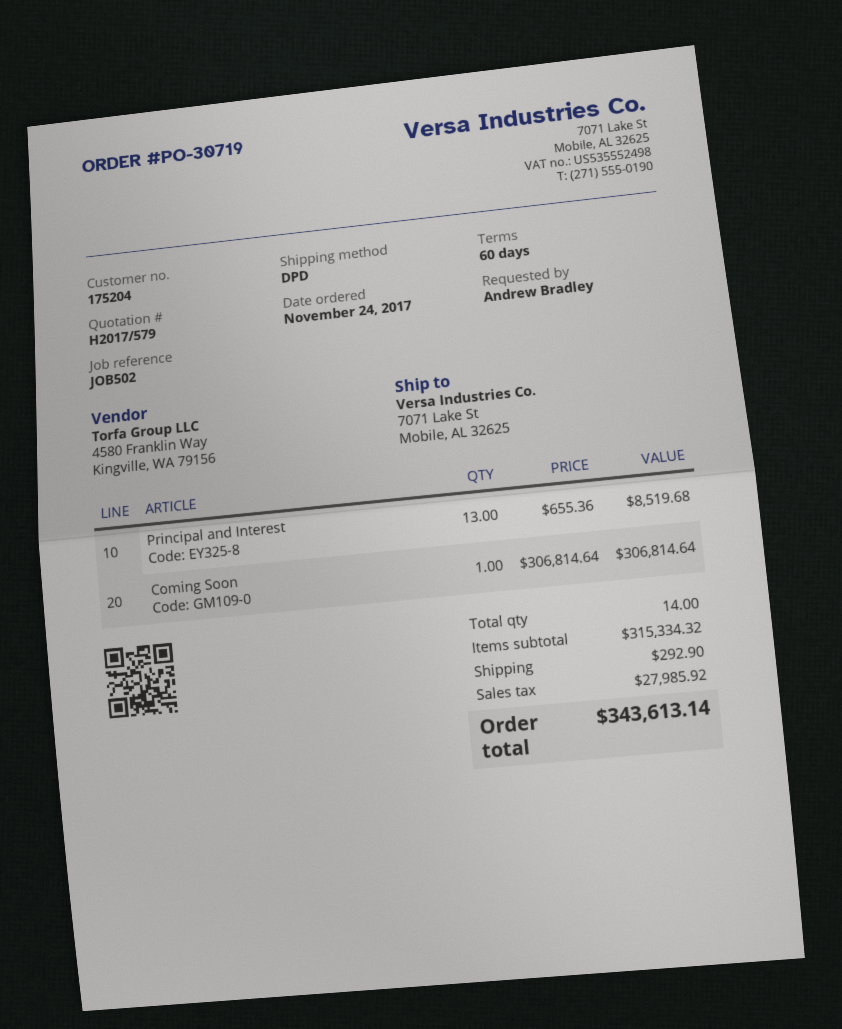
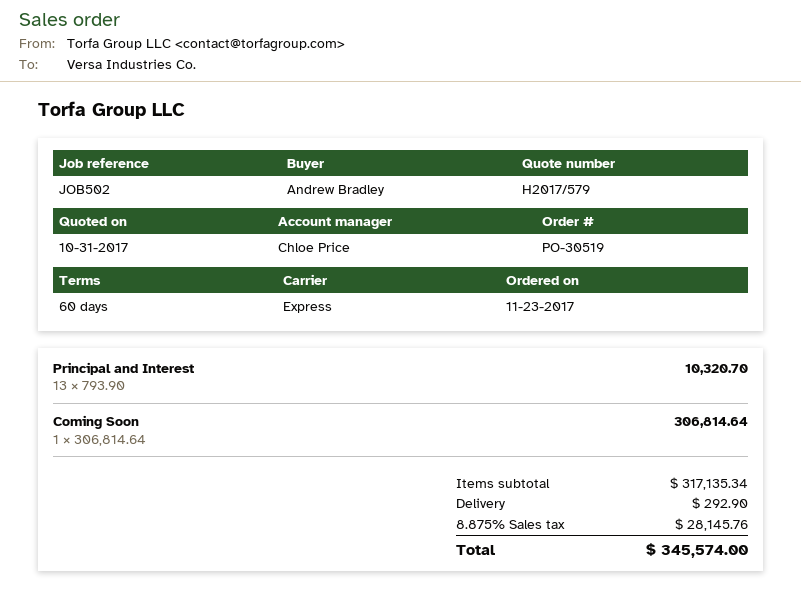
order number: PO-30719 -> PO-30519
order date: 2017-11-24 -> 2017-11-23
shipping method: DPD -> express
Principal and Interest: 13 x 655.36 = 8519.68 -> 13 x 793.90 = 10320.70
subtotal: 315334.32 -> 317135.34
tax: 27985.92 -> 28145.76
total: 343613.14 -> 345574.00

